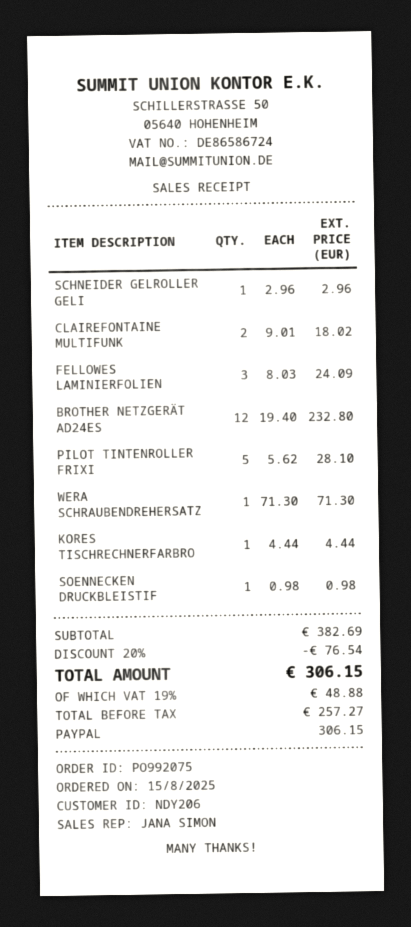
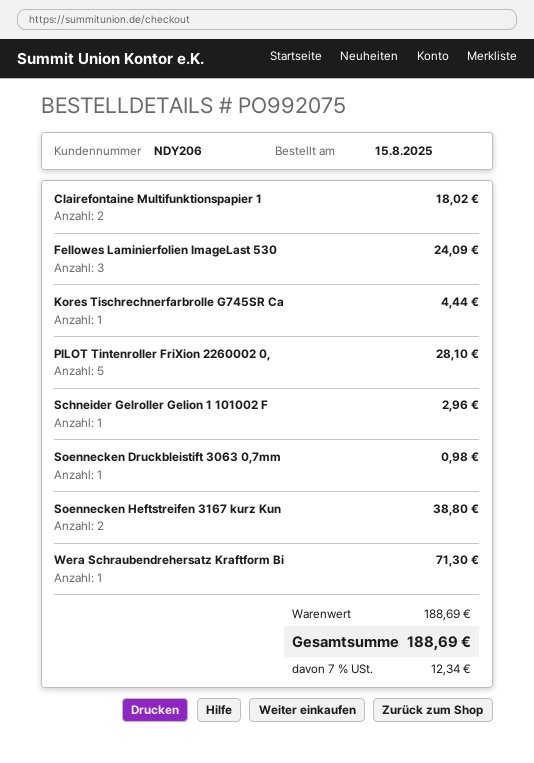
BROTHER NETZGERÄT AD24ES: 12 for 232.80 -> none
Soennecken Heftstreifen 3167 kurz Kun: none -> 2 for 38.80
subtotal: 382.69 -> 188.69
discount: 20% = 76.54 -> none
tax: 19% = 48.88 -> 7% = 12.34
total: 306.15 -> 188.69

